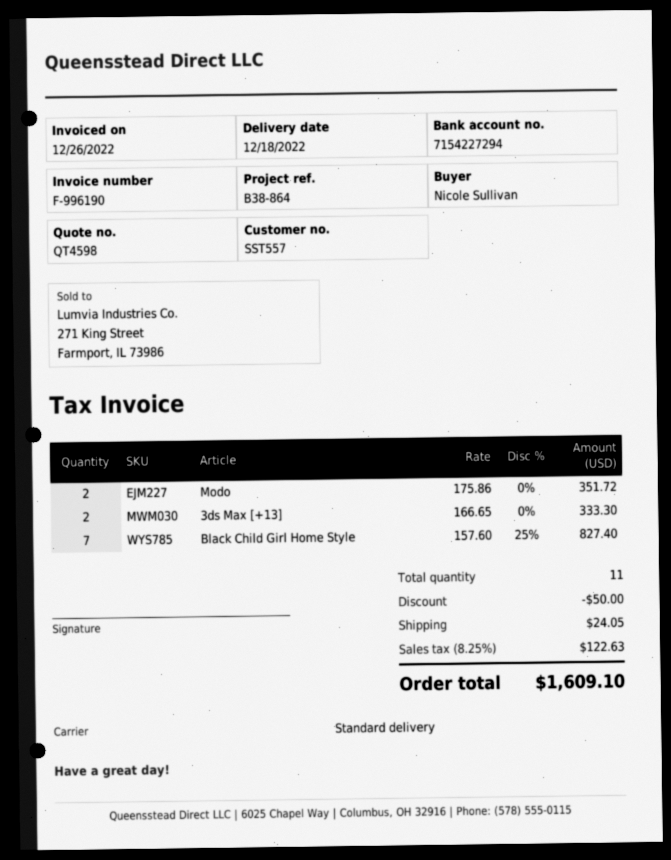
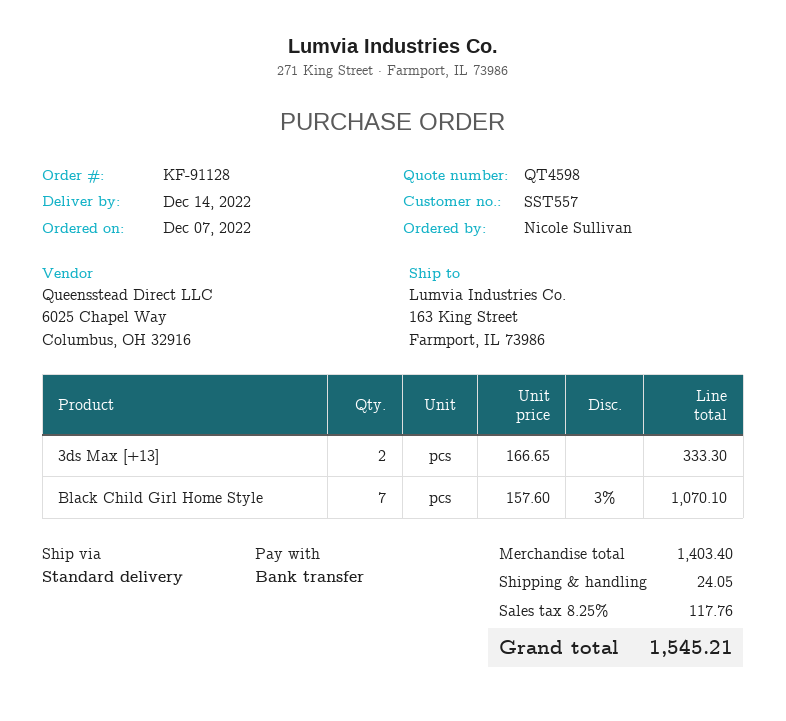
delivery date: 2022-12-18 -> 2022-12-14
Modo: 2 x 175.86 = 351.72 -> none
Black Child Girl Home Style: 7 x 157.60 - 25% = 827.40 -> 7 x 157.60 - 3% = 1070.10
discount: 50.00 -> none
tax: 8.25% = 122.63 -> 8.25% = 117.76
total: 1609.10 -> 1545.21

